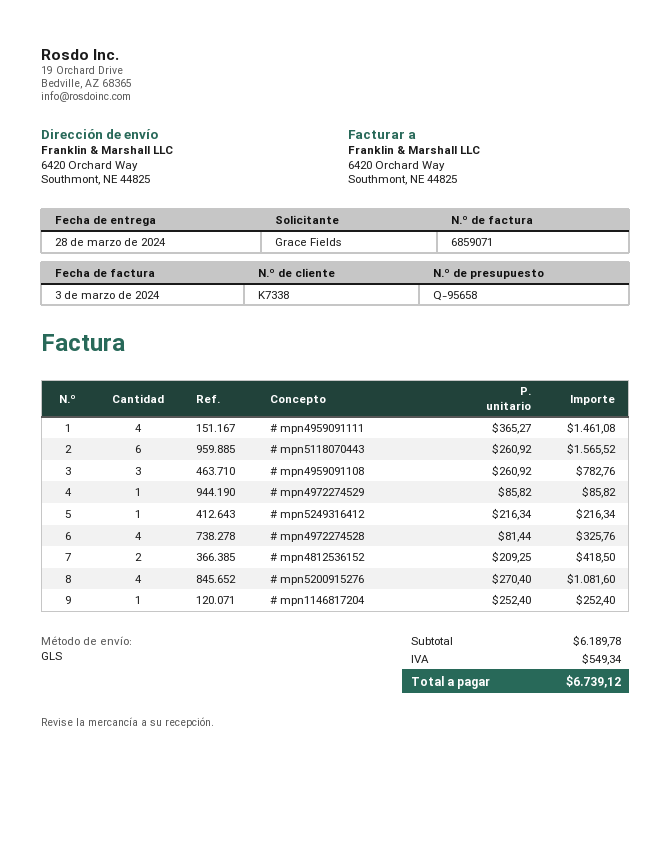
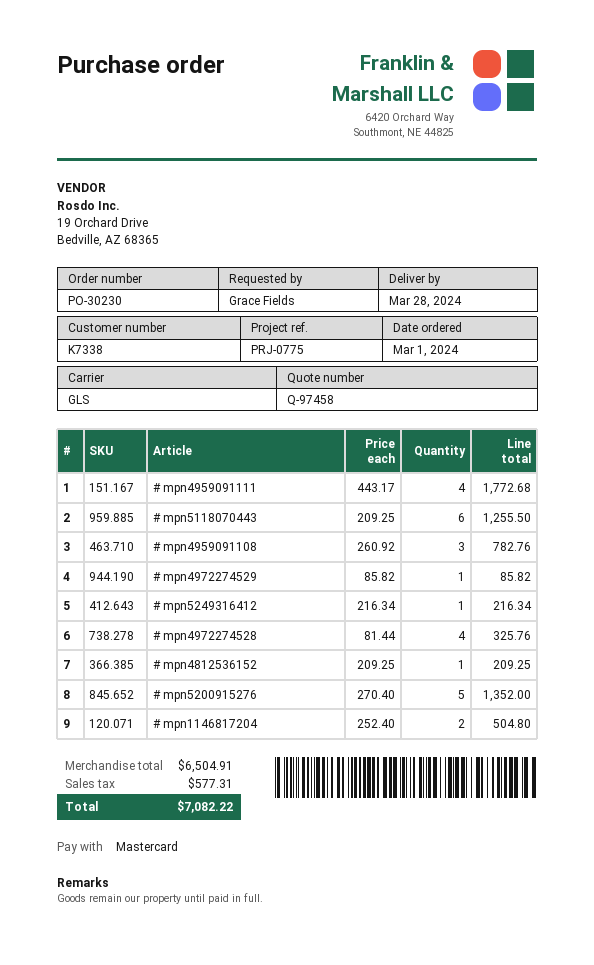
quote number: Q-95658 -> Q-97458
# mpn4959091111: 4 x 365.27 = 1461.08 -> 4 x 443.17 = 1772.68
# mpn5118070443: 6 x 260.92 = 1565.52 -> 6 x 209.25 = 1255.50
# mpn4812536152: 2 x 209.25 = 418.50 -> 1 x 209.25 = 209.25
# mpn5200915276: 4 x 270.40 = 1081.60 -> 5 x 270.40 = 1352.00
# mpn1146817204: 1 x 252.40 = 252.40 -> 2 x 252.40 = 504.80
subtotal: 6189.78 -> 6504.91
tax: 549.34 -> 577.31
total: 6739.12 -> 7082.22

